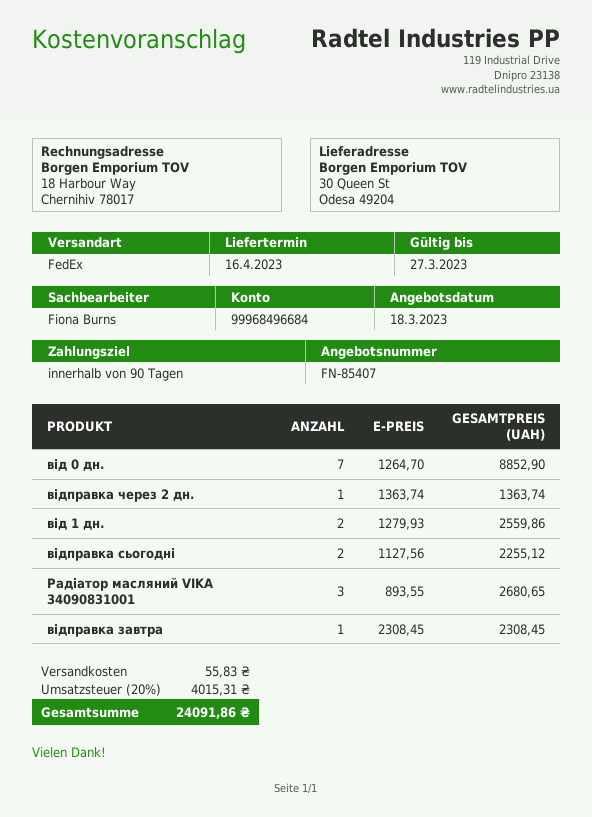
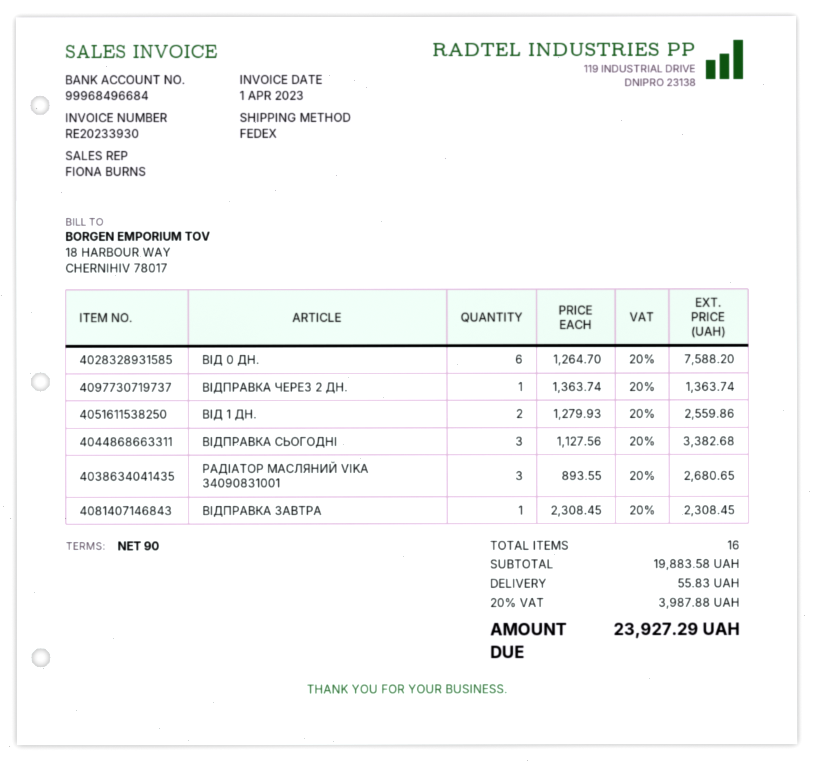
від 0 дн.: 7 x 1264.70 = 8852.90 -> 6 x 1264.70 = 7588.20
відправка сьогодні: 2 x 1127.56 = 2255.12 -> 3 x 1127.56 = 3382.68
tax: 20% = 4015.31 -> 20% = 3987.88
total: 24091.86 -> 23927.29

